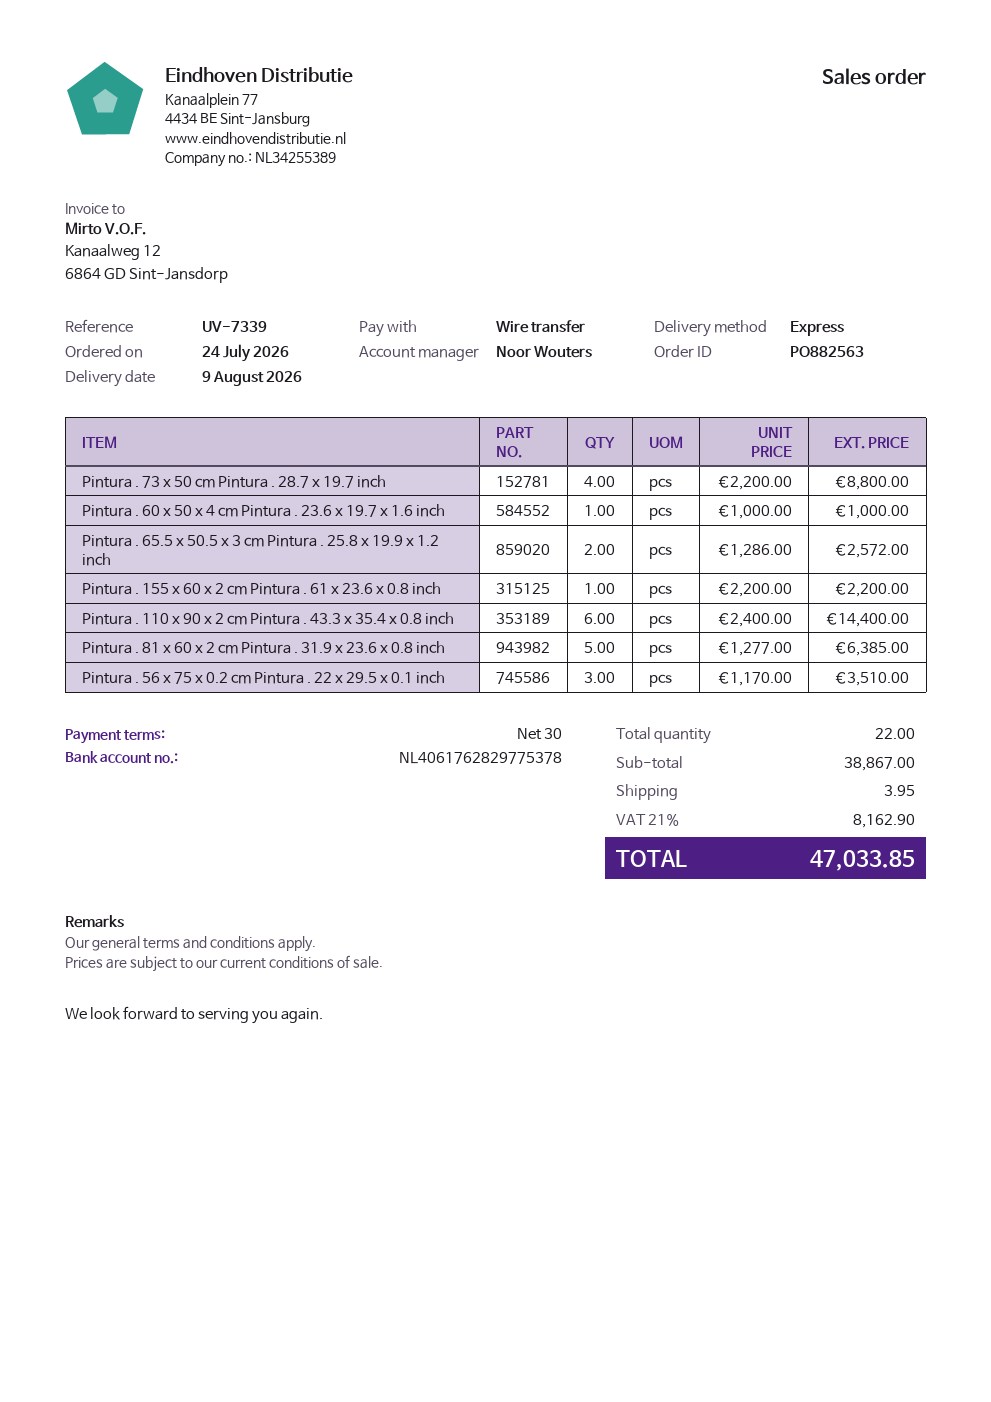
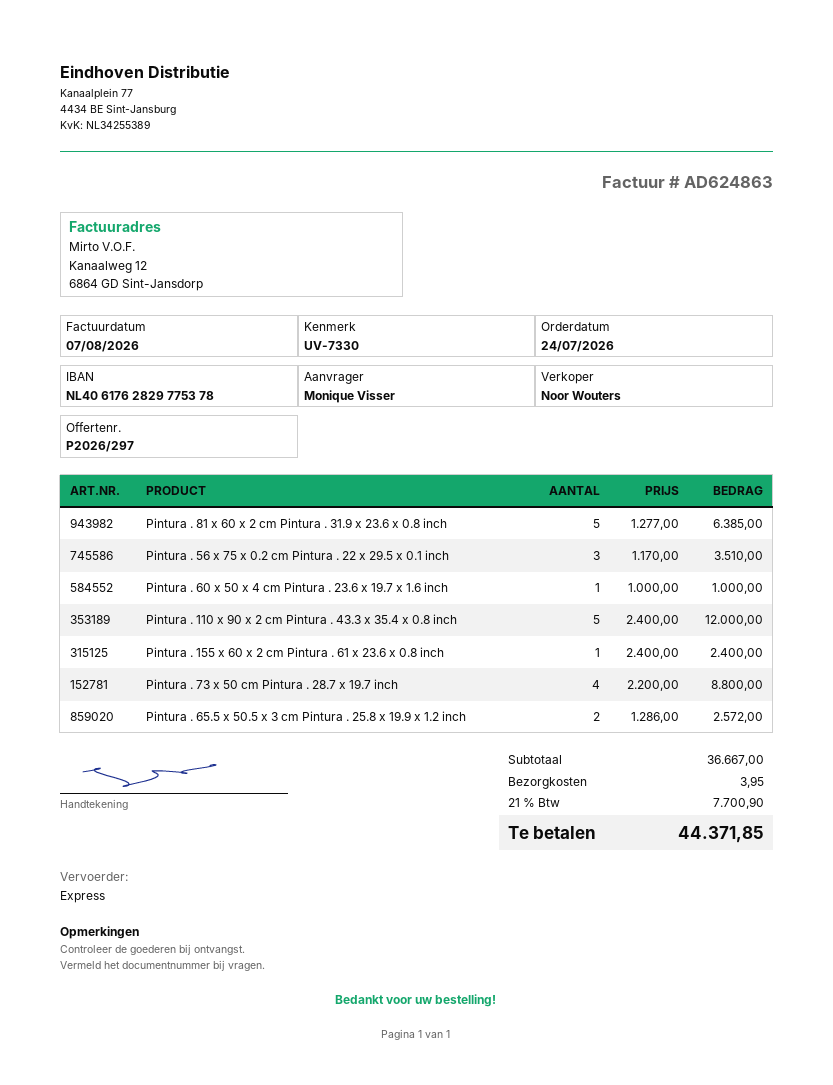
reference: UV-7339 -> UV-7330
Pintura . 155 x 60 x 2 cm Pintura . 61 x 23.6 x 0.8 inch: 1 x 2200.00 = 2200.00 -> 1 x 2400.00 = 2400.00
Pintura . 110 x 90 x 2 cm Pintura . 43.3 x 35.4 x 0.8 inch: 6 x 2400.00 = 14400.00 -> 5 x 2400.00 = 12000.00
subtotal: 38867.00 -> 36667.00
tax: 21% = 8162.90 -> 21% = 7700.90
total: 47033.85 -> 44371.85

